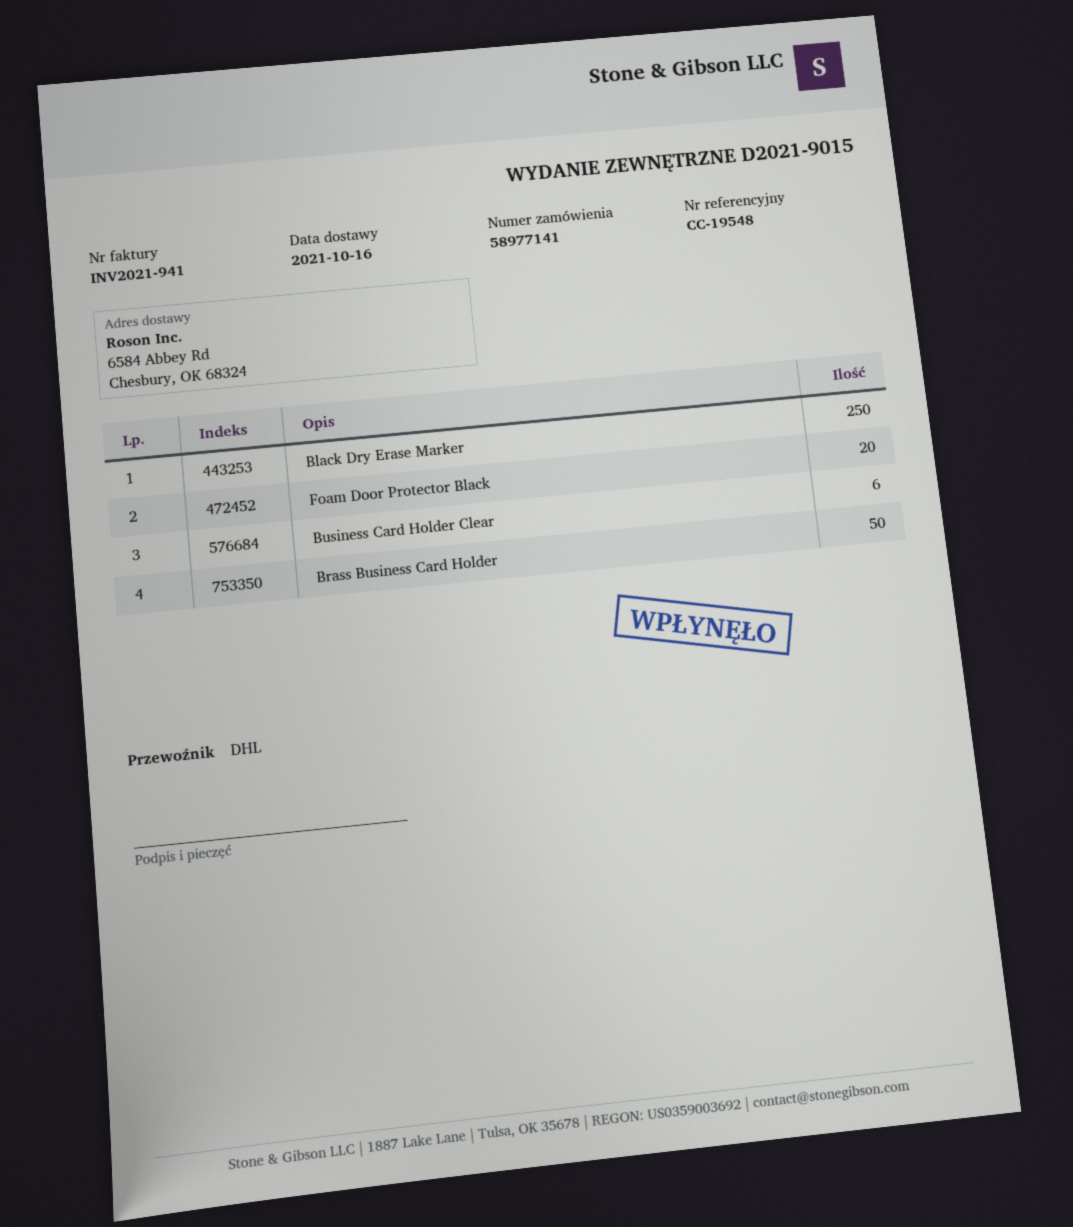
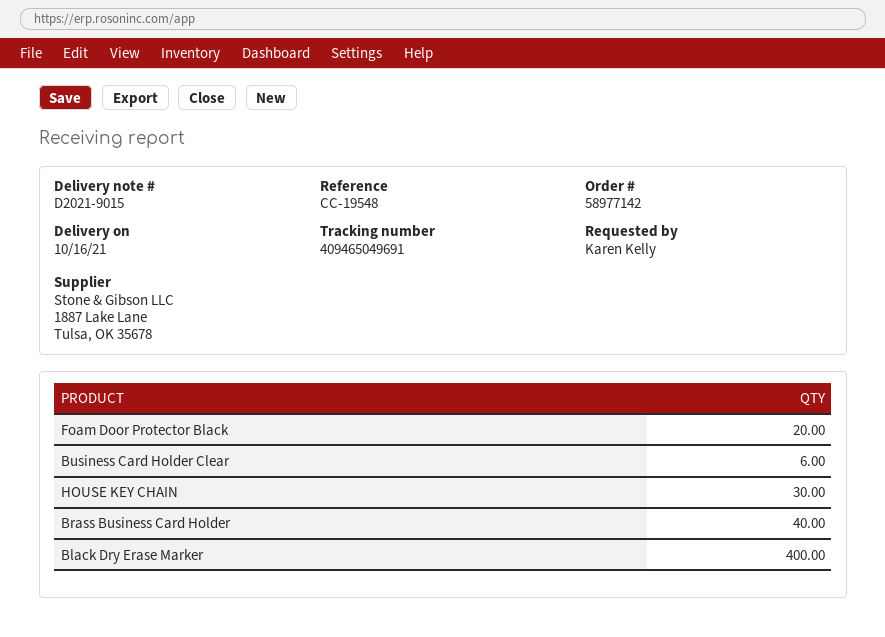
order number: 58977141 -> 58977142
Black Dry Erase Marker: 250 -> 400
Brass Business Card Holder: 50 -> 40
HOUSE KEY CHAIN: none -> 30

